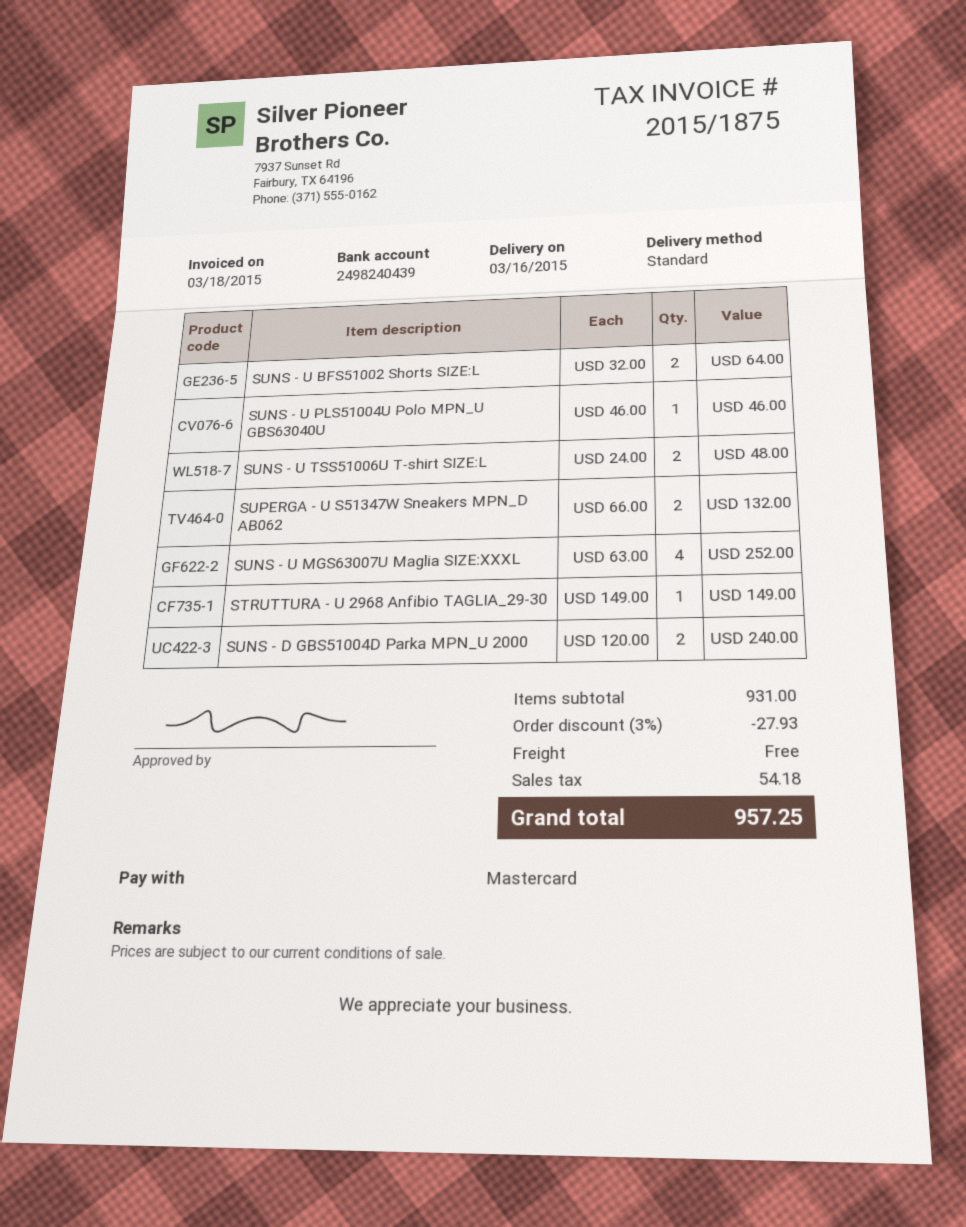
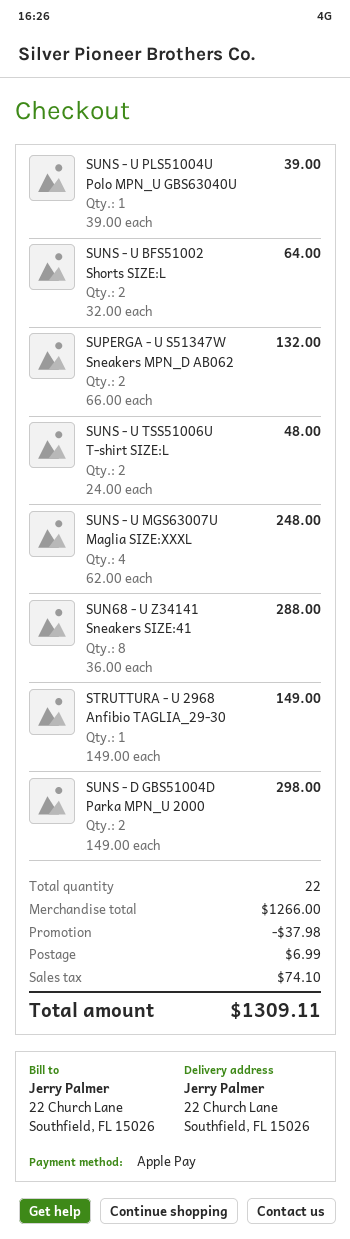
payment method: Mastercard -> Apple Pay
SUNS - U PLS51004U Polo MPN_U GBS63040U: 1 x 46.00 = 46.00 -> 1 x 39.00 = 39.00
SUNS - U MGS63007U Maglia SIZE:XXXL: 4 x 63.00 = 252.00 -> 4 x 62.00 = 248.00
SUNS - D GBS51004D Parka MPN_U 2000: 2 x 120.00 = 240.00 -> 2 x 149.00 = 298.00
SUN68 - U Z34141 Sneakers SIZE:41: none -> 8 x 36.00 = 288.00
subtotal: 931.00 -> 1266.00
discount: 27.93 -> 37.98
shipping: 0.00 -> 6.99
tax: 54.18 -> 74.10
total: 957.25 -> 1309.11

